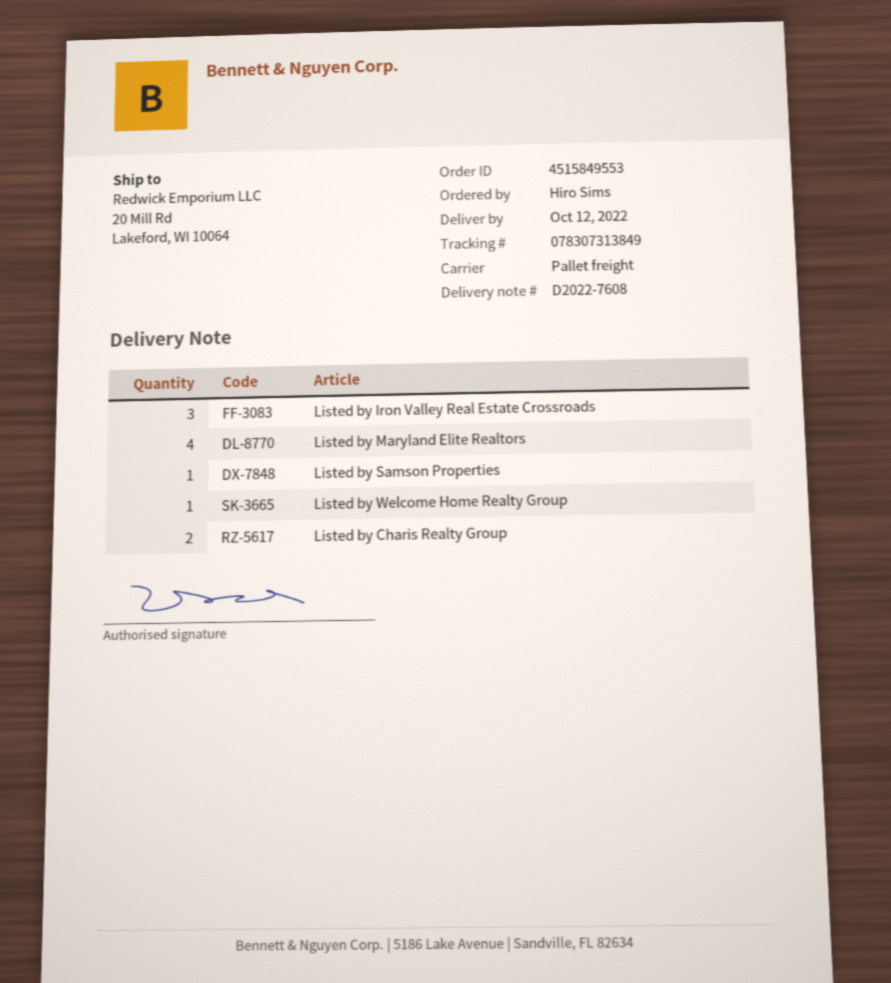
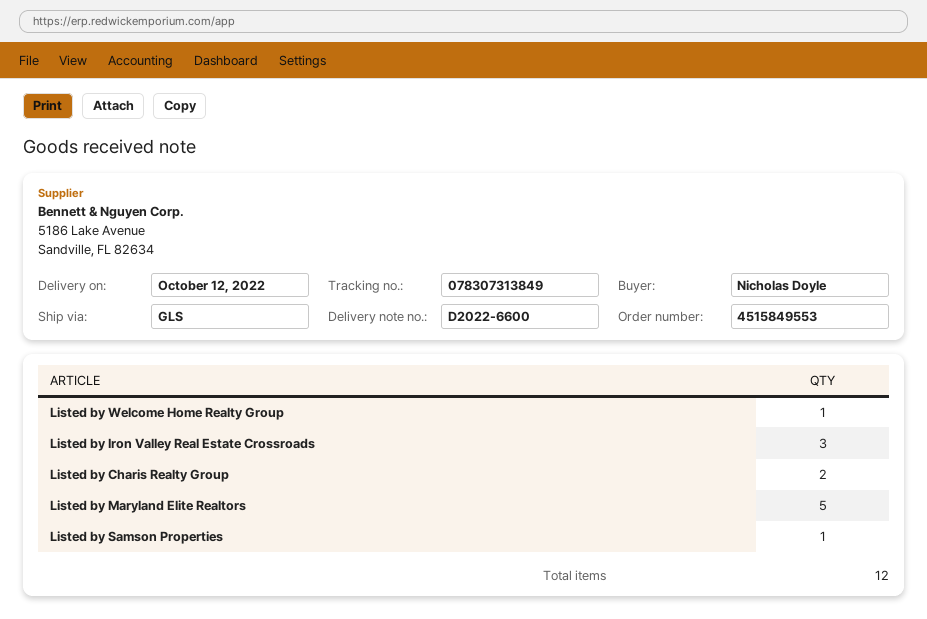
delivery note number: D2022-7608 -> D2022-6600
ordered by: Hiro Sims -> Nicholas Doyle
shipping method: pallet freight -> GLS
Listed by Maryland Elite Realtors: 4 -> 5

